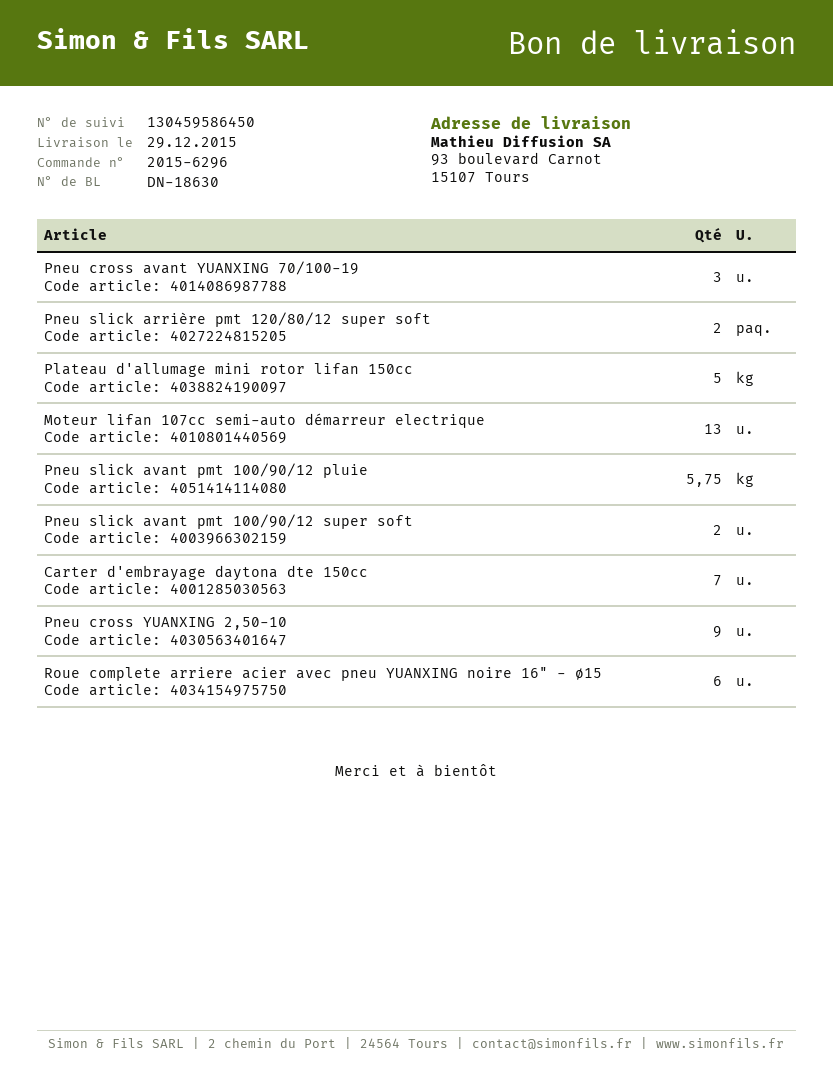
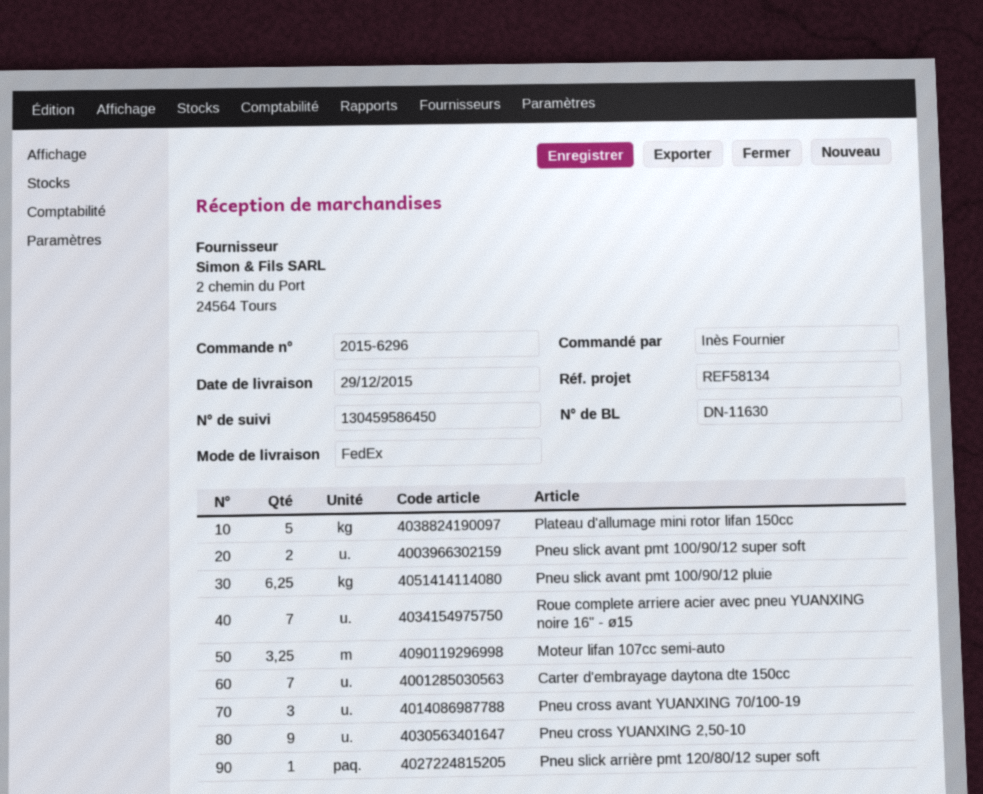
delivery note number: DN-18630 -> DN-11630
Pneu slick arrière pmt 120/80/12 super soft: 2 -> 1
Moteur lifan 107cc semi-auto démarreur electrique: 13 -> none
Pneu slick avant pmt 100/90/12 pluie: 5.75 -> 6.25
Roue complete arriere acier avec pneu YUANXING noire 16" - ø15: 6 -> 7
Moteur lifan 107cc semi-auto: none -> 3.25

